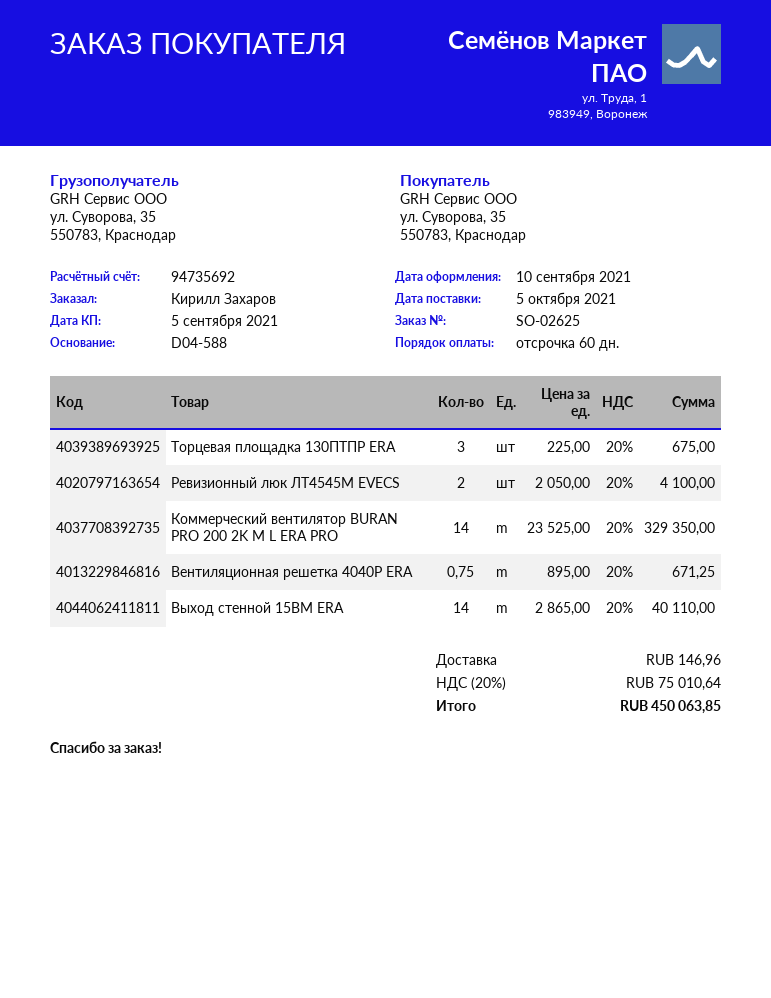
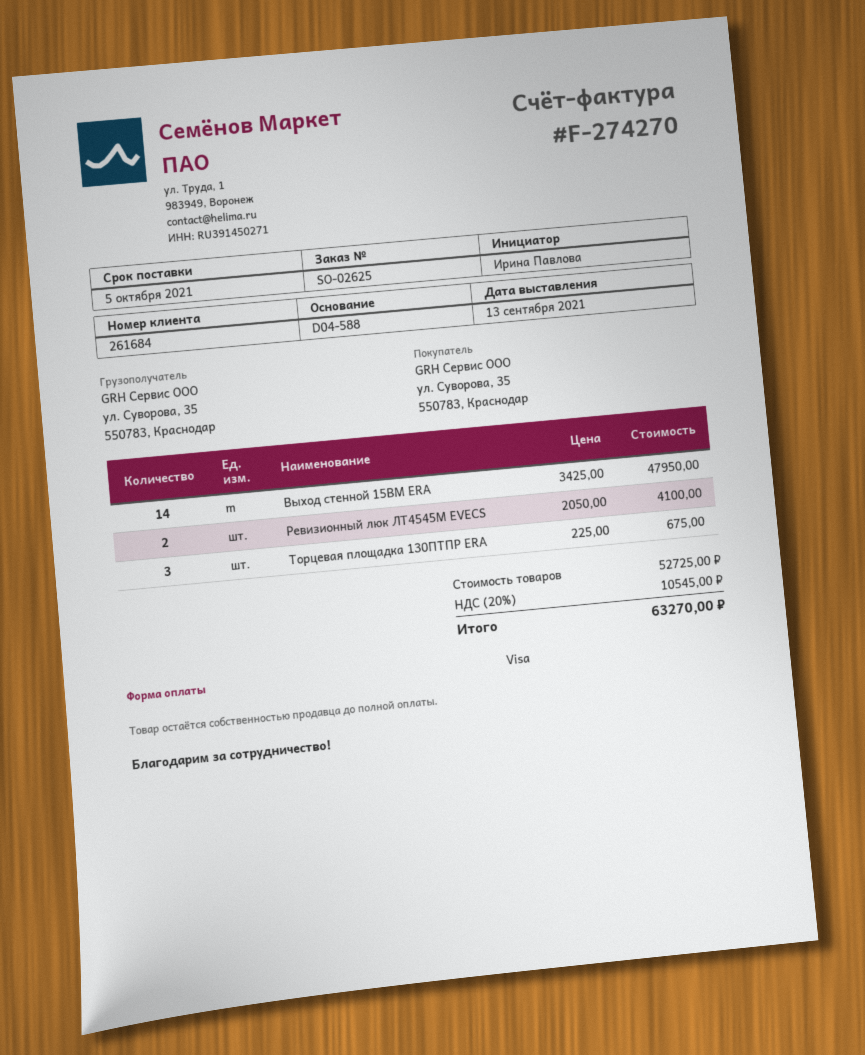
ordered by: Кирилл Захаров -> Ирина Павлова
Коммерческий вентилятор BURAN PRO 200 2K M L ERA PRO: 14 x 23525.00 = 329350.00 -> none
Вентиляционная решетка 4040Р ERA: 0.75 x 895.00 = 671.25 -> none
Выход стенной 15ВМ ERA: 14 x 2865.00 = 40110.00 -> 14 x 3425.00 = 47950.00
shipping: 146.96 -> none
tax: 20% = 75010.64 -> 20% = 10545.00
total: 450063.85 -> 63270.00

